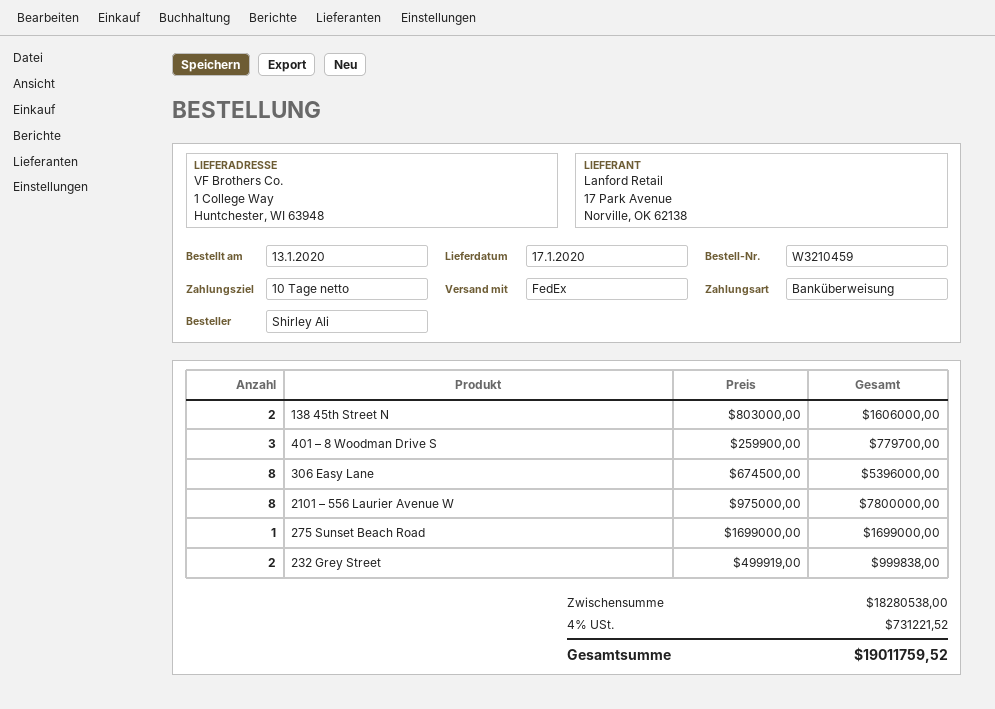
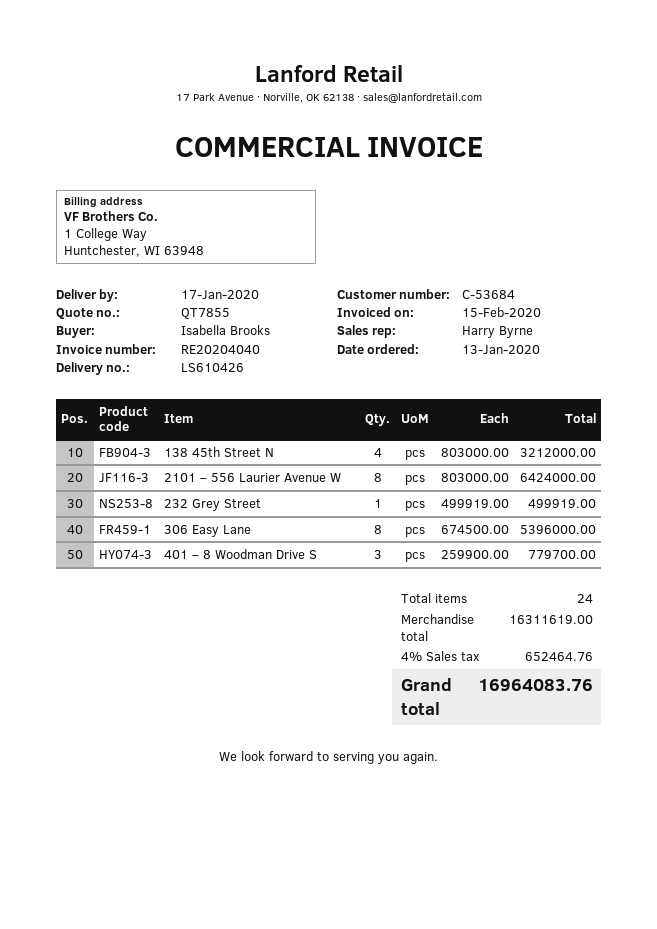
ordered by: Shirley Ali -> Isabella Brooks
138 45th Street N: 2 x 803000.00 = 1606000.00 -> 4 x 803000.00 = 3212000.00
2101 – 556 Laurier Avenue W: 8 x 975000.00 = 7800000.00 -> 8 x 803000.00 = 6424000.00
275 Sunset Beach Road: 1 x 1699000.00 = 1699000.00 -> none
232 Grey Street: 2 x 499919.00 = 999838.00 -> 1 x 499919.00 = 499919.00
subtotal: 18280538.00 -> 16311619.00
tax: 4% = 731221.52 -> 4% = 652464.76
total: 19011759.52 -> 16964083.76

